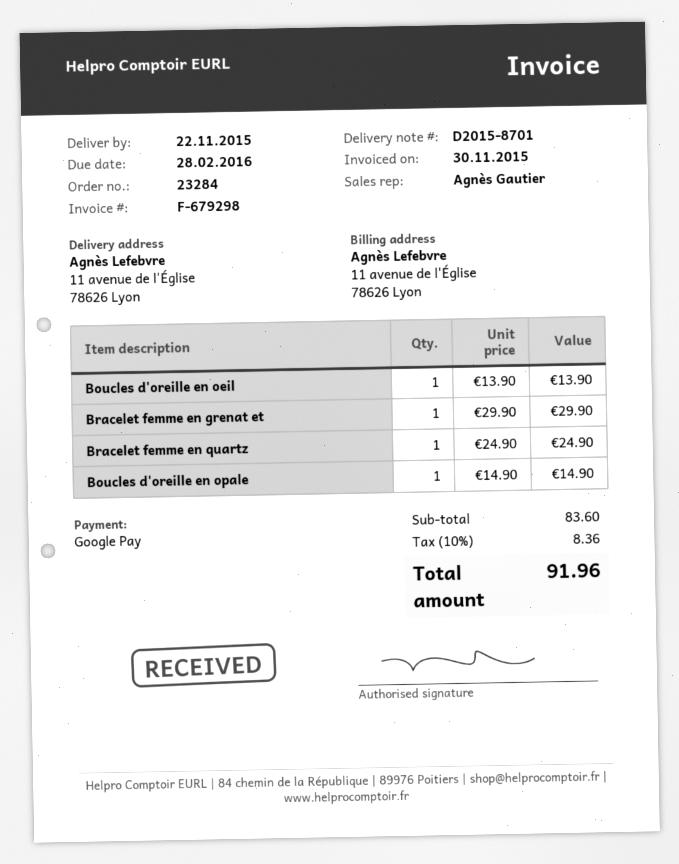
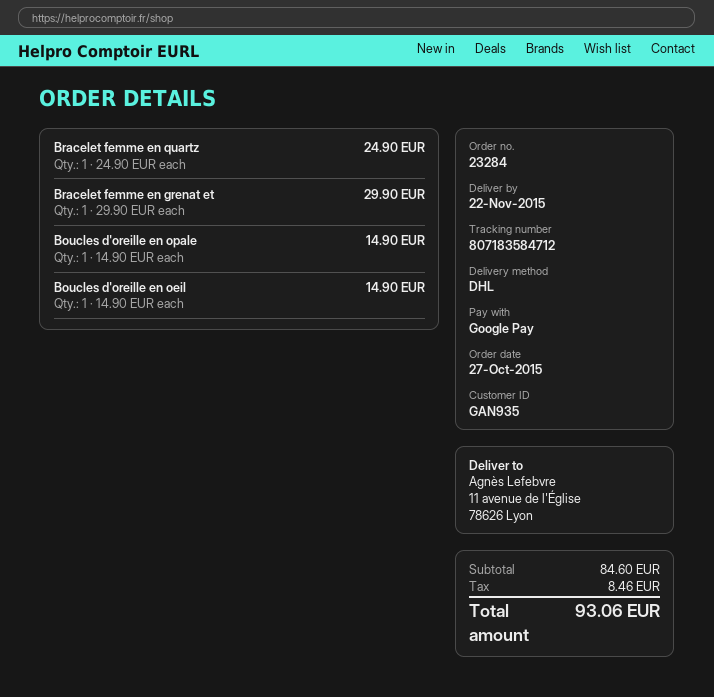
Boucles d'oreille en oeil: 1 x 13.90 = 13.90 -> 1 x 14.90 = 14.90
subtotal: 83.60 -> 84.60
tax: 8.36 -> 8.46
total: 91.96 -> 93.06

